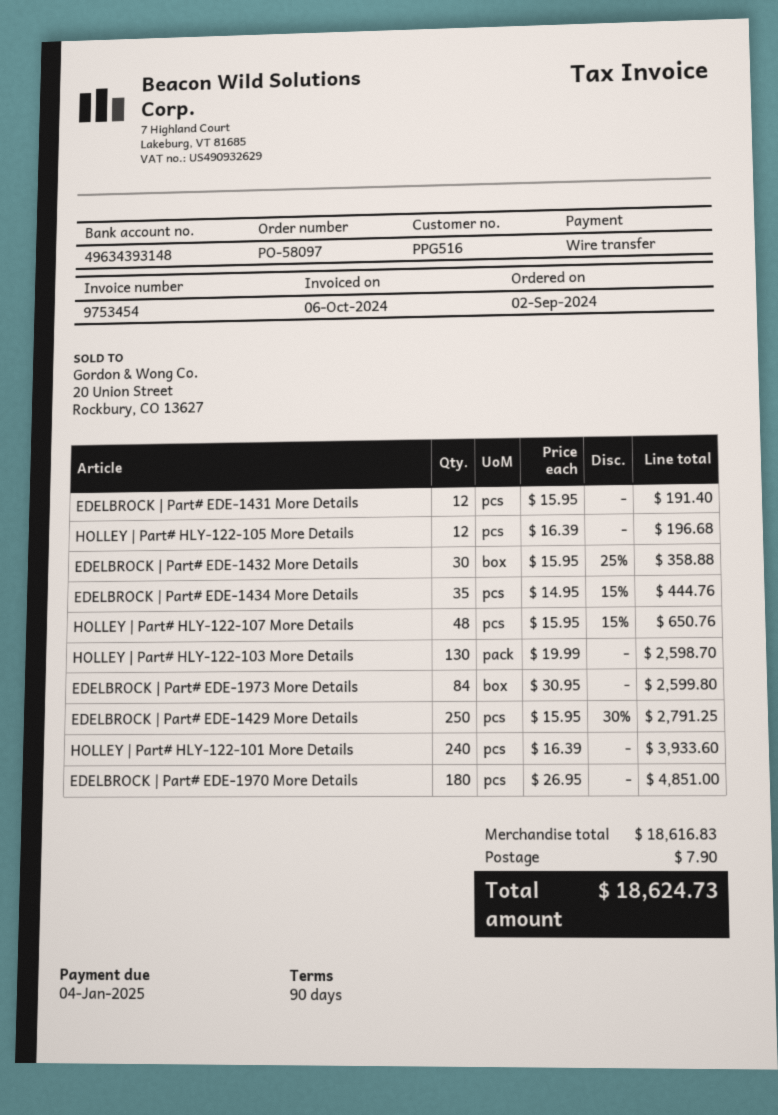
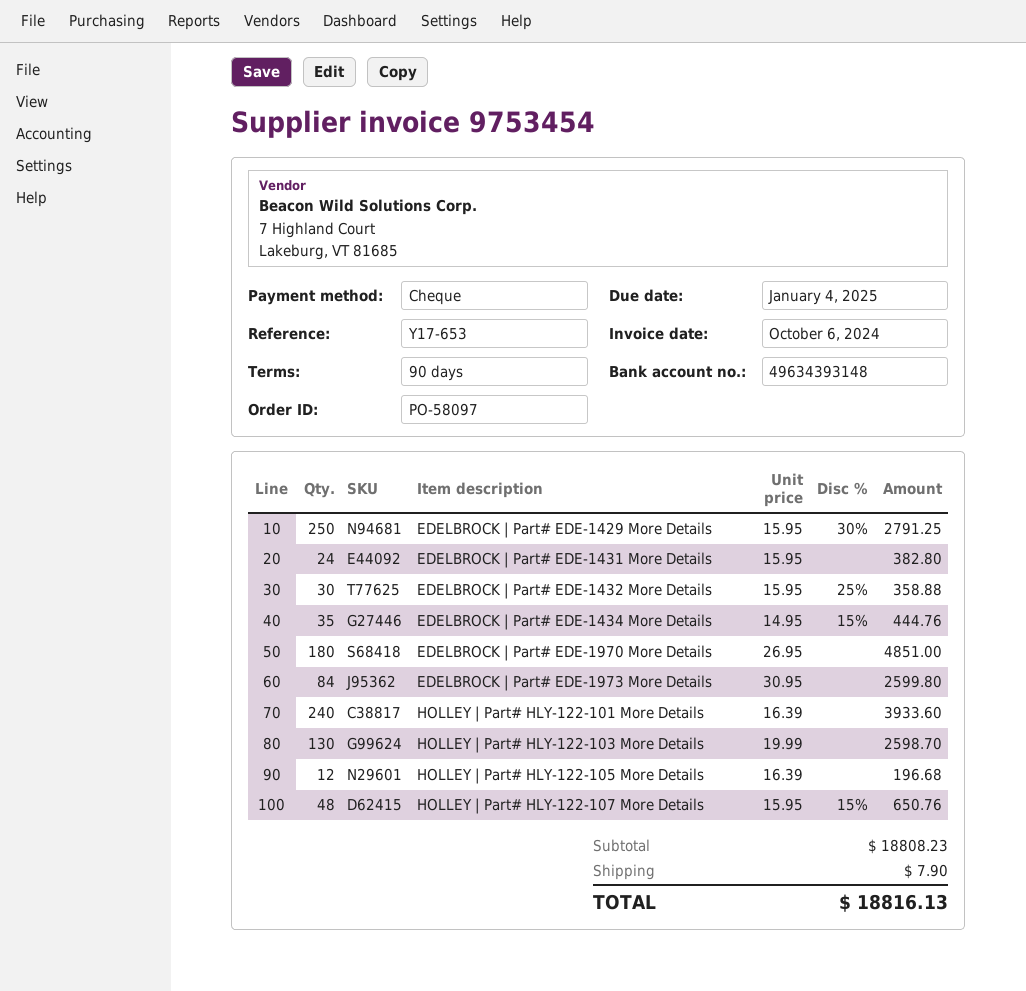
payment method: bank transfer -> cheque
EDELBROCK | Part# EDE-1431 More Details: 12 x 15.95 = 191.40 -> 24 x 15.95 = 382.80
subtotal: 18616.83 -> 18808.23
total: 18624.73 -> 18816.13

